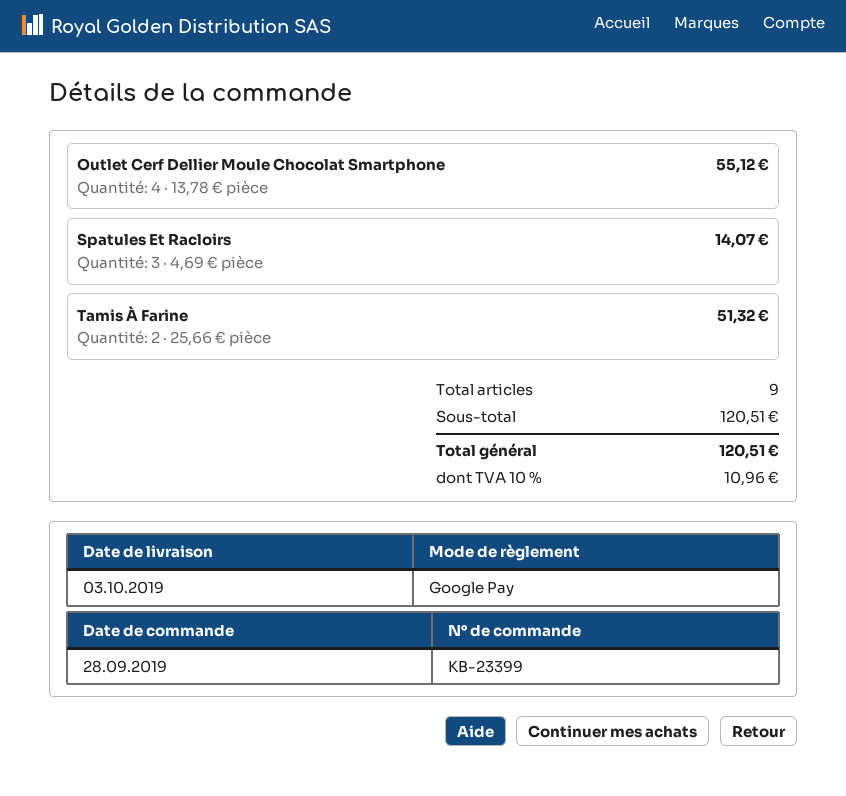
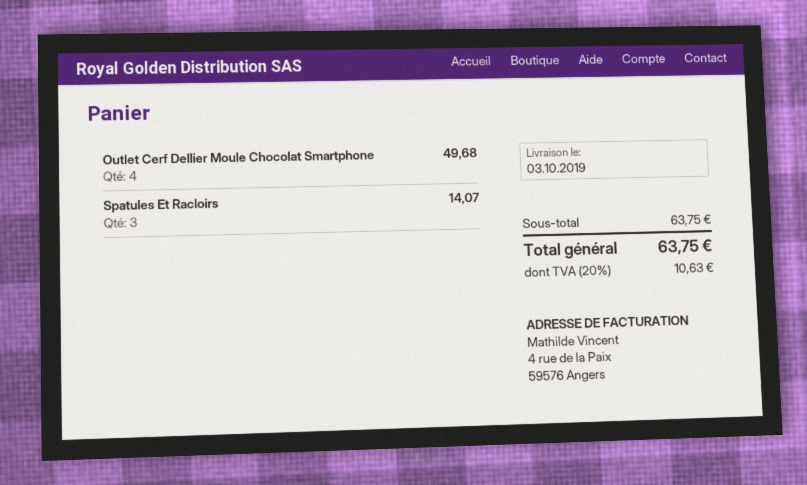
Outlet Cerf Dellier Moule Chocolat Smartphone: 4 for 55.12 -> 4 for 49.68
Tamis À Farine: 2 for 51.32 -> none
subtotal: 120.51 -> 63.75
tax: 10% = 10.96 -> 20% = 10.63
total: 120.51 -> 63.75

